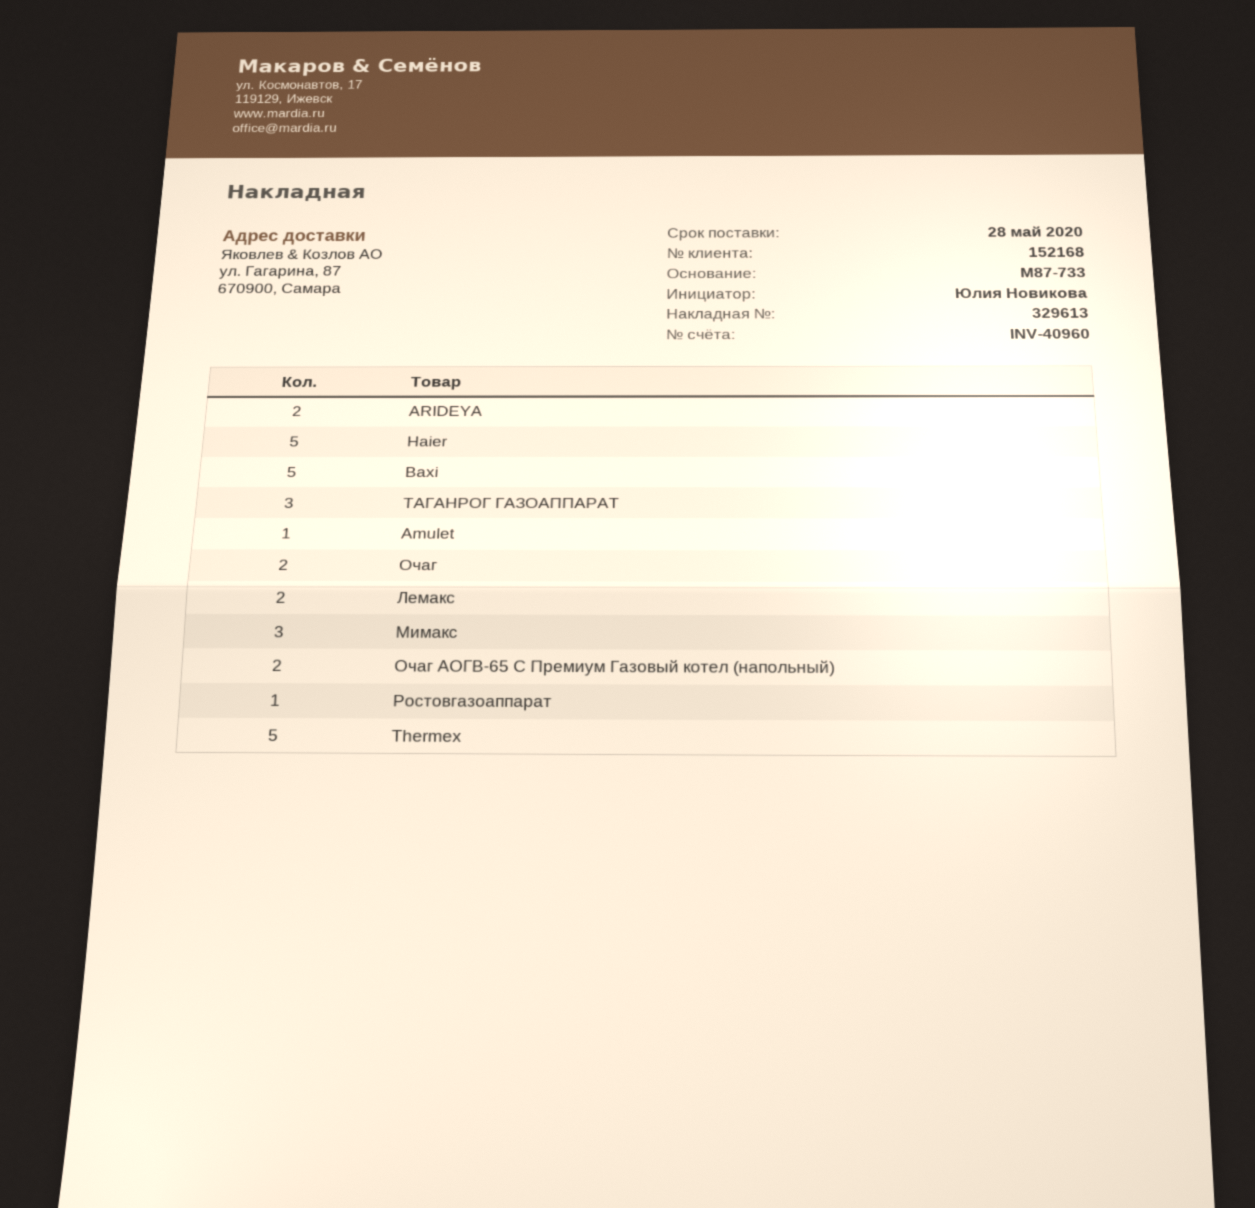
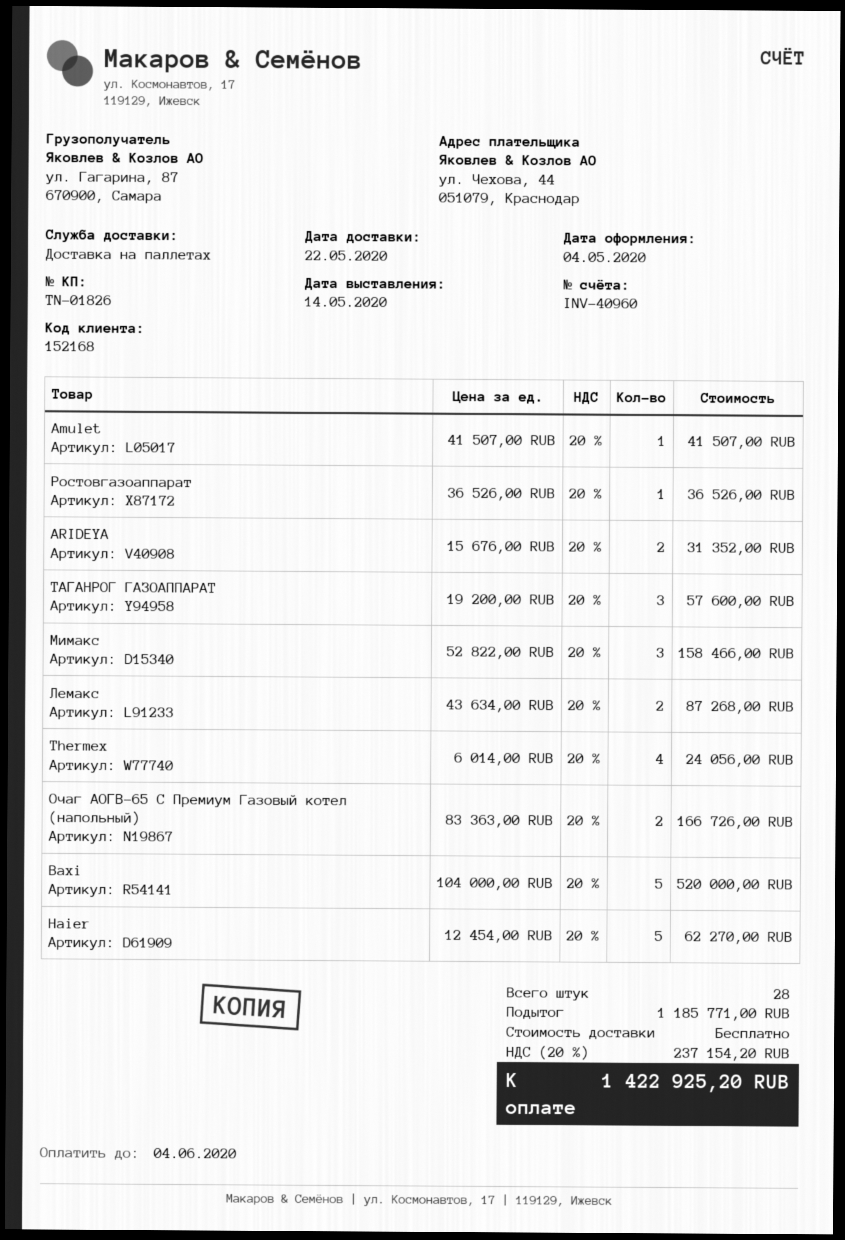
delivery date: 2020-05-28 -> 2020-05-22
Очаг: 2 -> none
Thermex: 5 -> 4

